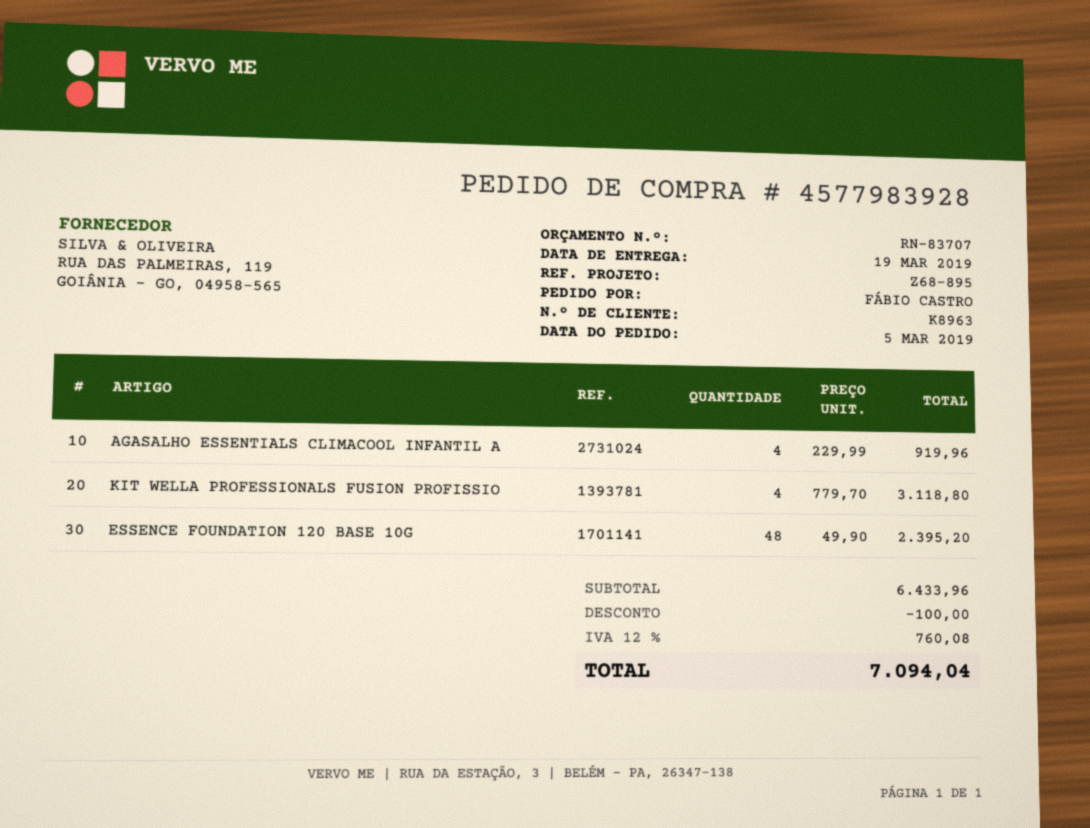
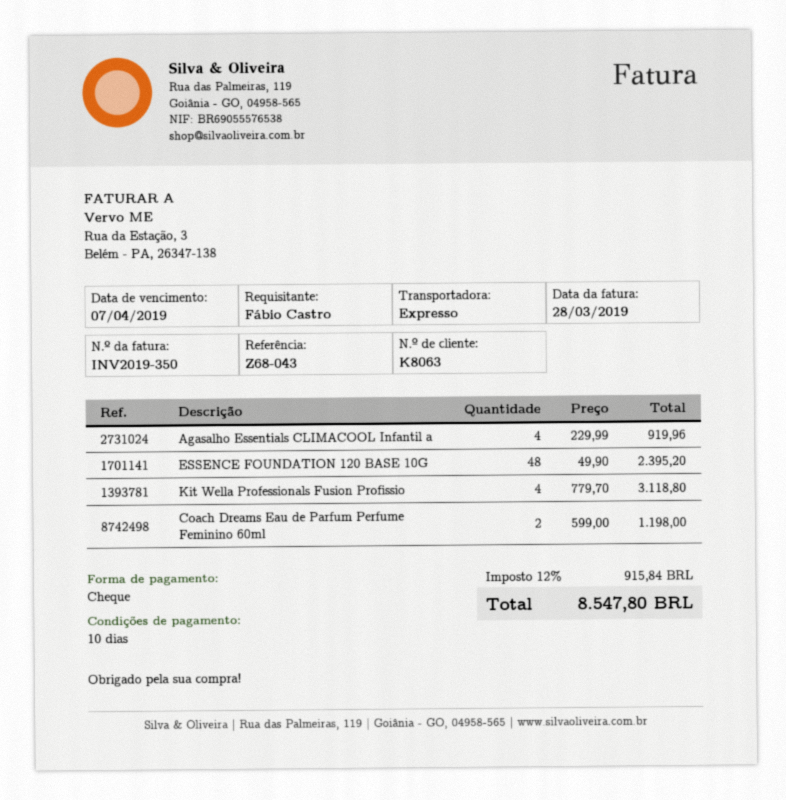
customer number: K8963 -> K8063
reference: Z68-895 -> Z68-043
Coach Dreams Eau de Parfum Perfume Feminino 60ml: none -> 2 x 599.00 = 1198.00
discount: 100.00 -> none
tax: 12% = 760.08 -> 12% = 915.84
total: 7094.04 -> 8547.80

